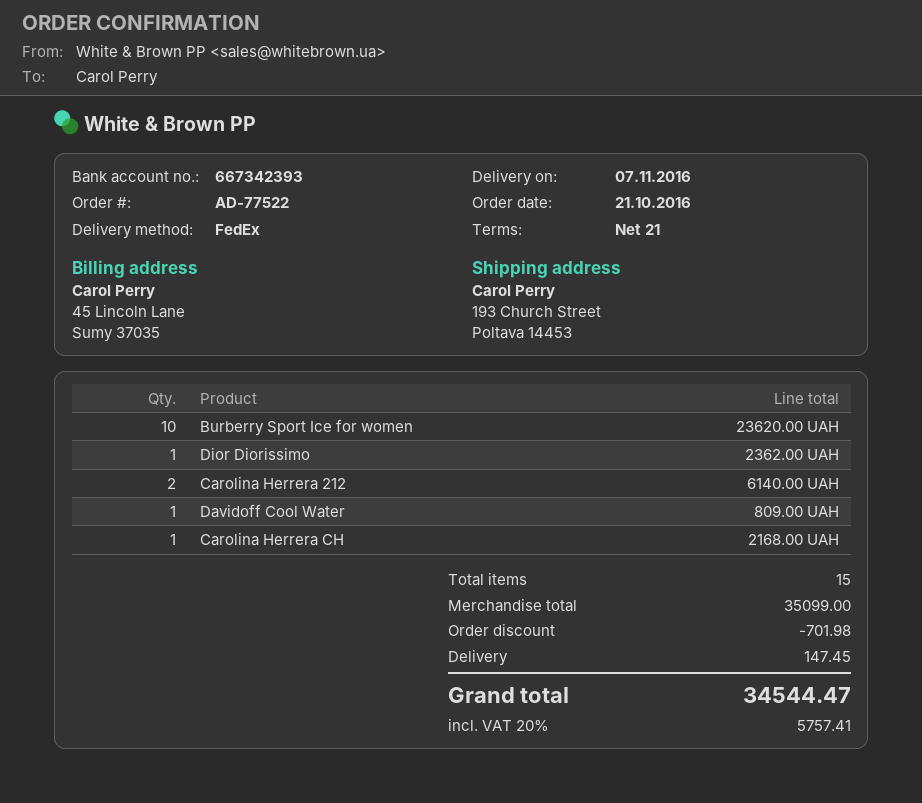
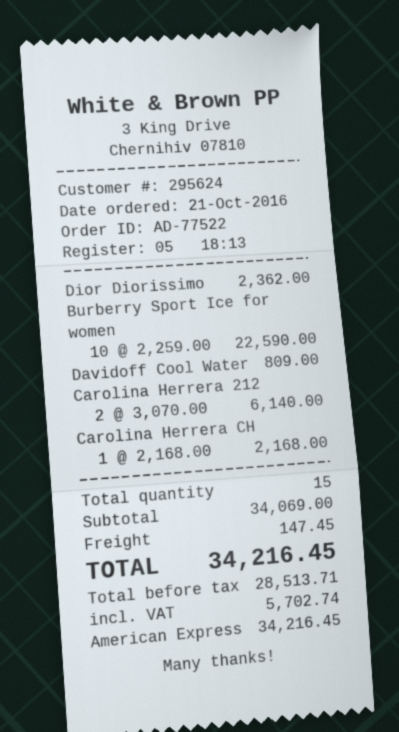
Burberry Sport Ice for women: 10 for 23620.00 -> 10 for 22590.00
subtotal: 35099.00 -> 34069.00
discount: 701.98 -> none
tax: 5757.41 -> 5702.74
total: 34544.47 -> 34216.45

